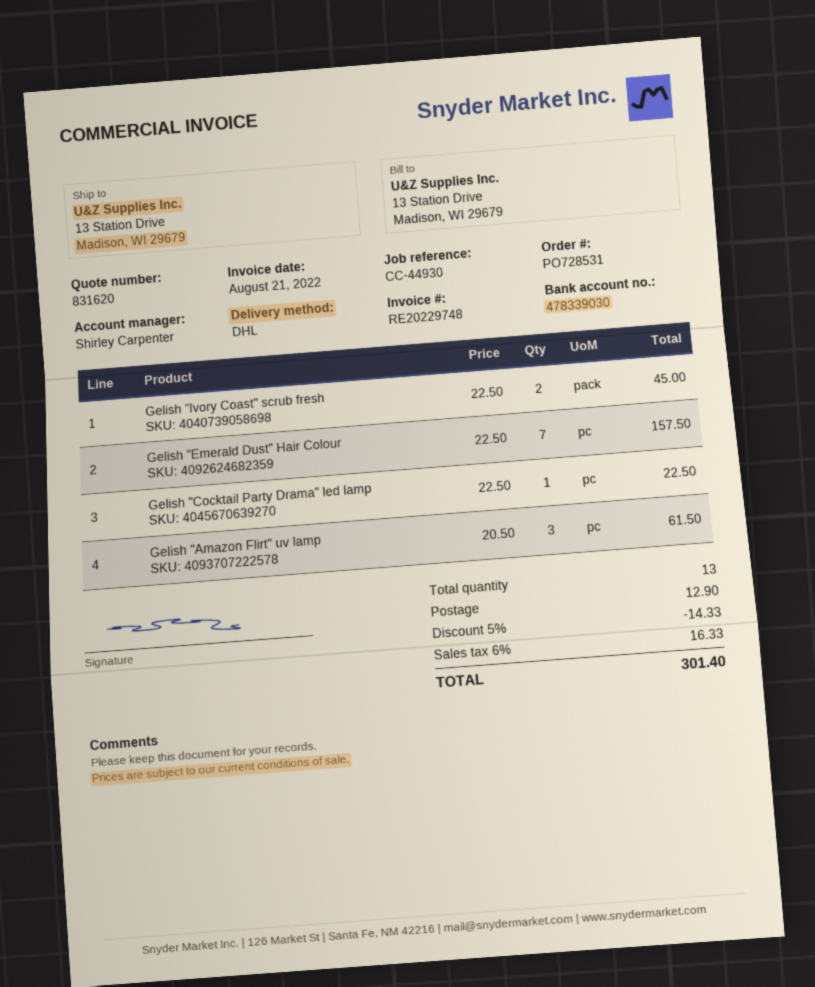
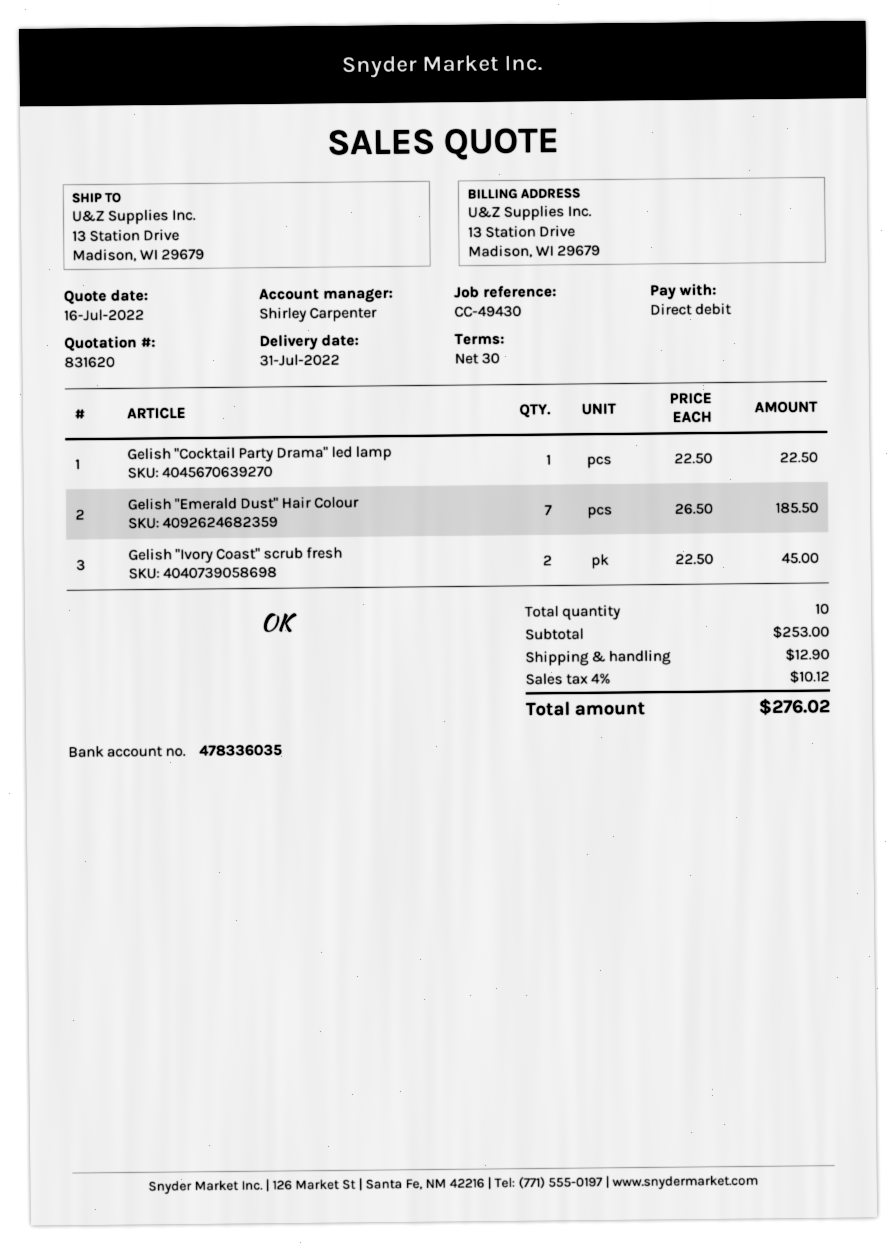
reference: CC-44930 -> CC-49430
bank account: 478339030 -> 478336035
Gelish "Emerald Dust" Hair Colour: 7 x 22.50 = 157.50 -> 7 x 26.50 = 185.50
Gelish "Amazon Flirt" uv lamp: 3 x 20.50 = 61.50 -> none
total quantity: 13 -> 10
discount: 5% = 14.33 -> none
tax: 6% = 16.33 -> 4% = 10.12
total: 301.40 -> 276.02

